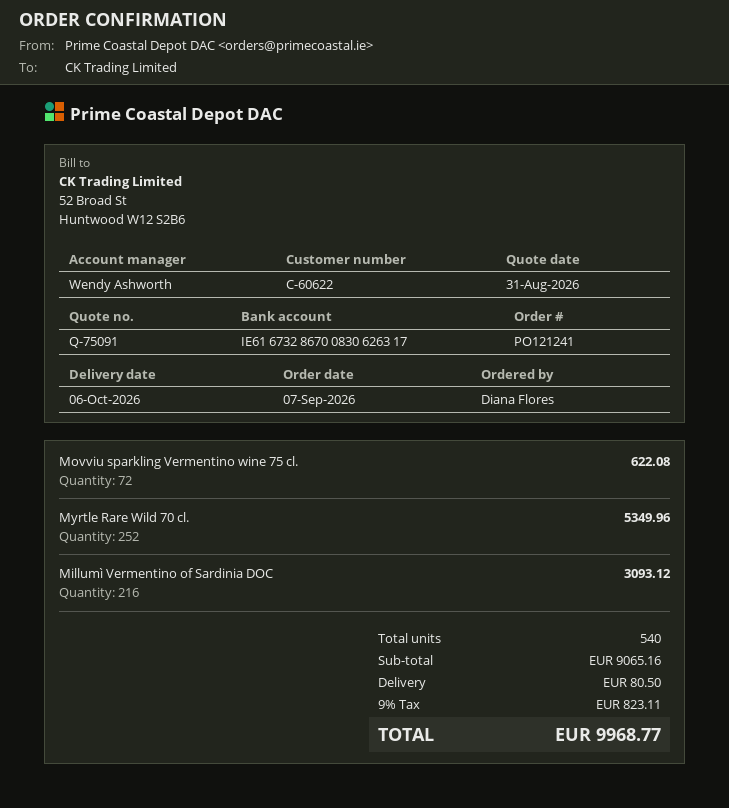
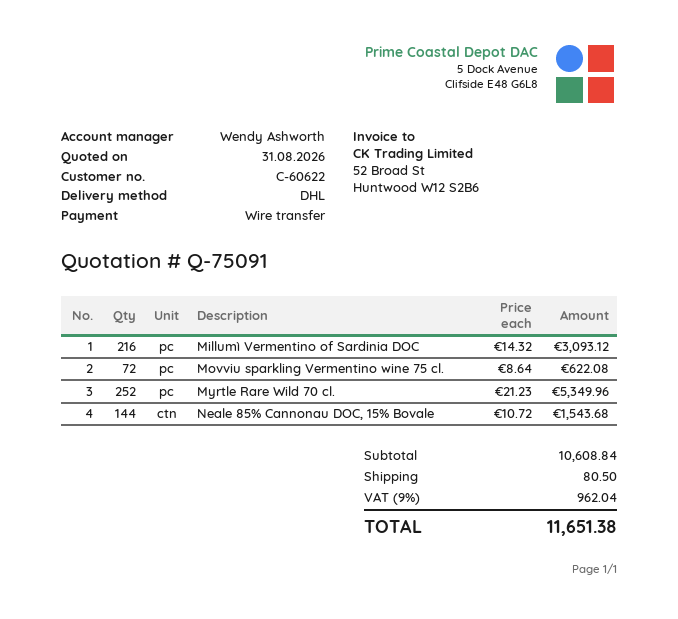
Neale 85% Cannonau DOC, 15% Bovale: none -> 144 for 1543.68
subtotal: 9065.16 -> 10608.84
tax: 9% = 823.11 -> 9% = 962.04
total: 9968.77 -> 11651.38

